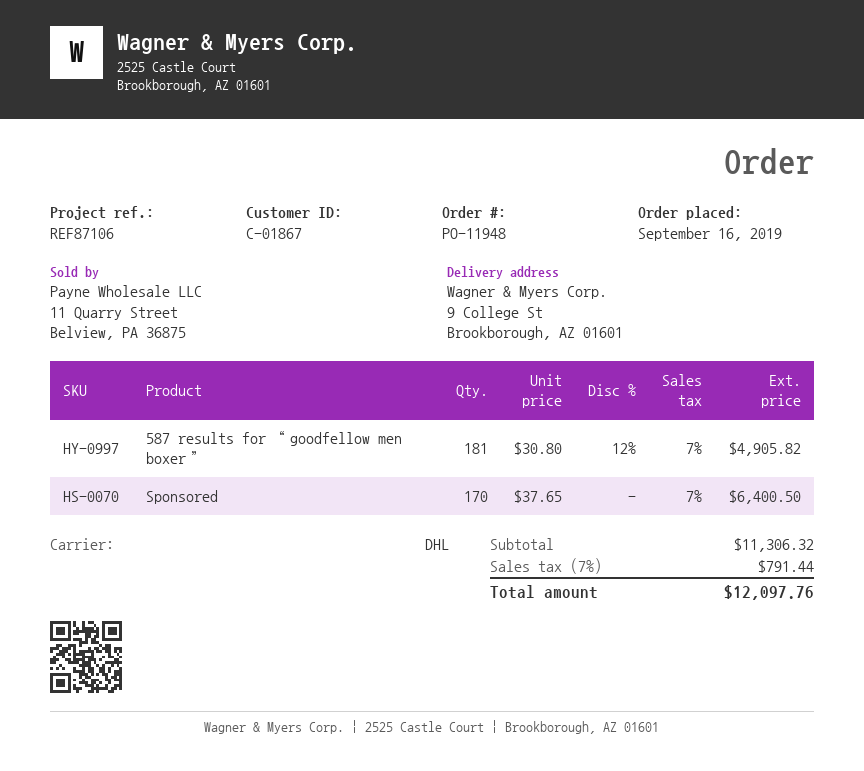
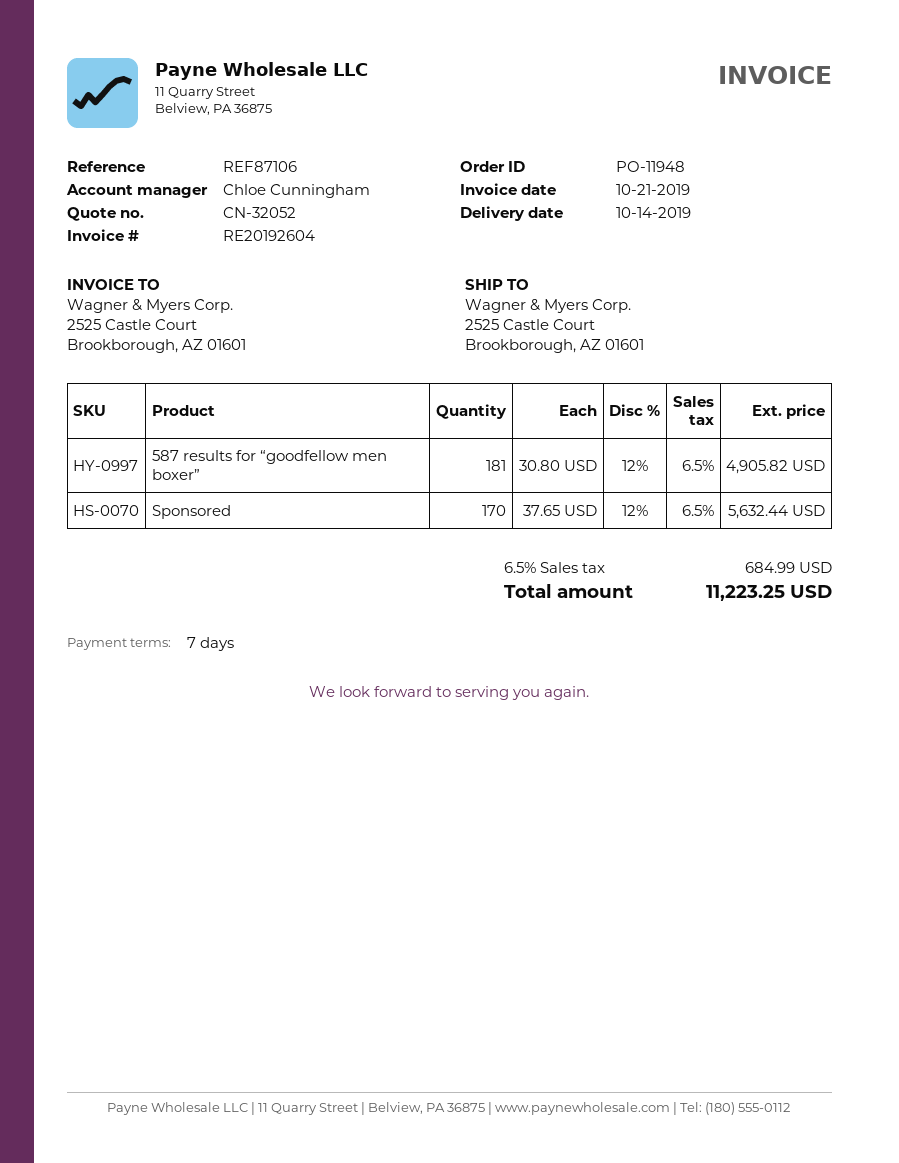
ship to: 9 College St, Brookborough, AZ 01601 -> 2525 Castle Court, Brookborough, AZ 01601
Sponsored: 170 x 37.65 = 6400.50 -> 170 x 37.65 - 12% = 5632.44
tax: 7% = 791.44 -> 6.5% = 684.99
total: 12097.76 -> 11223.25

